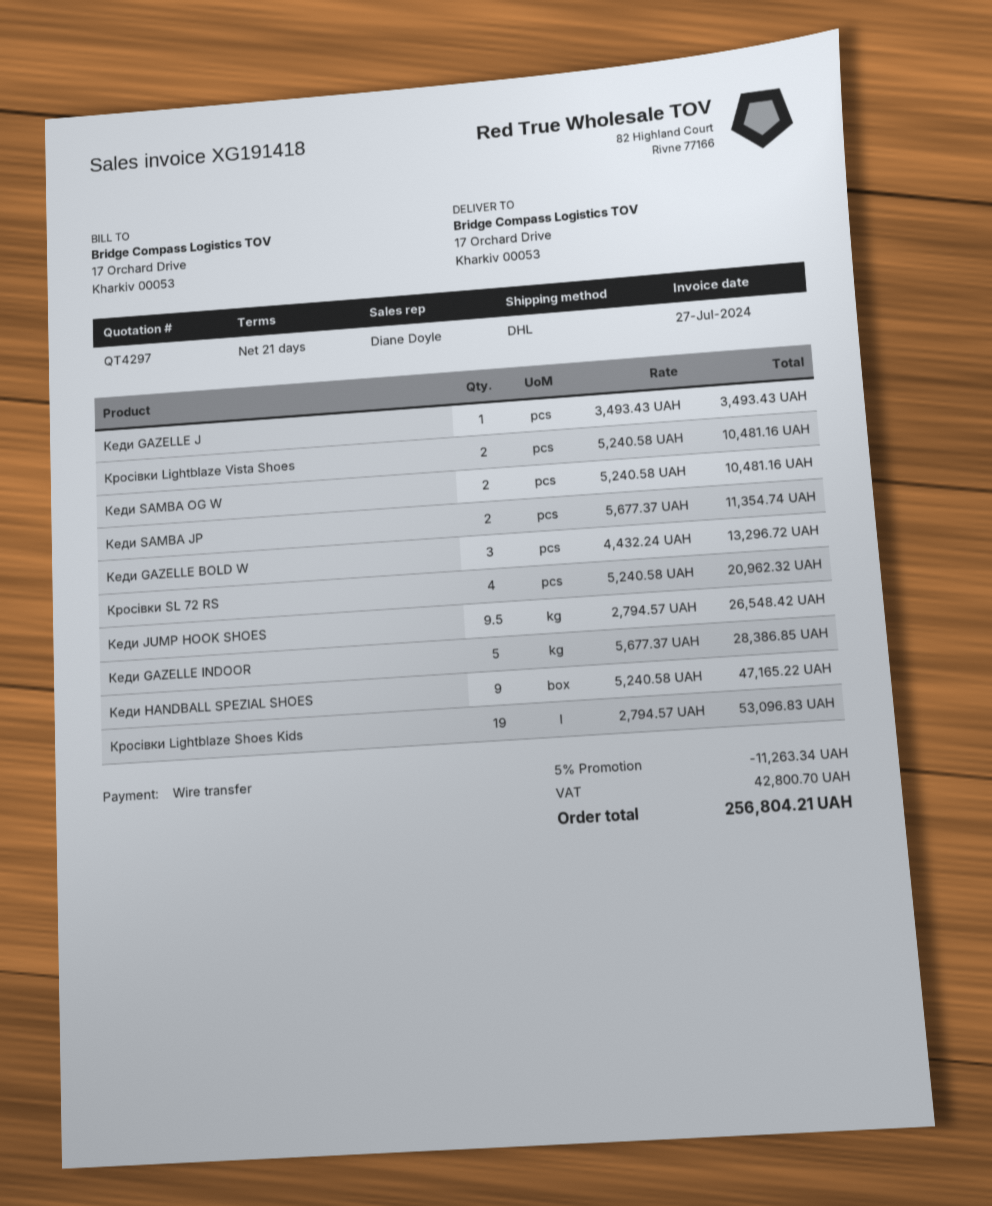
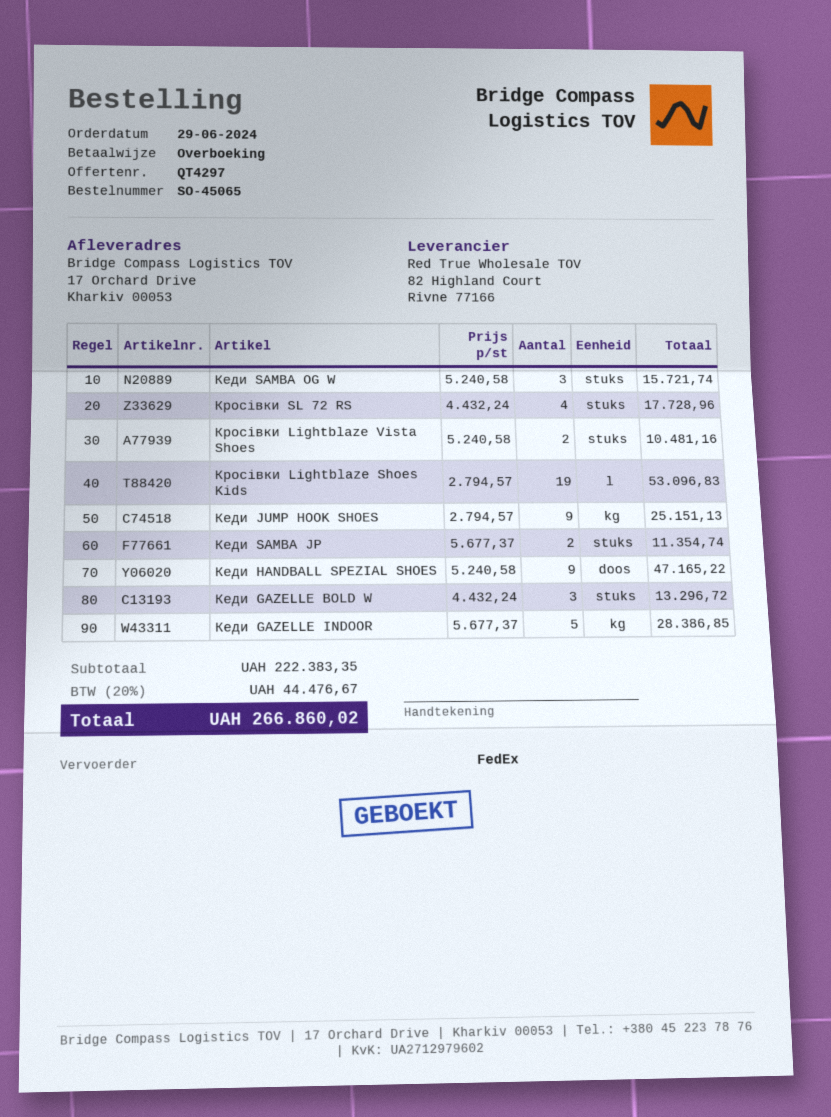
shipping method: DHL -> FedEx
Кеди GAZELLE J: 1 x 3493.43 = 3493.43 -> none
Кеди SAMBA OG W: 2 x 5240.58 = 10481.16 -> 3 x 5240.58 = 15721.74
Кросівки SL 72 RS: 4 x 5240.58 = 20962.32 -> 4 x 4432.24 = 17728.96
Кеди JUMP HOOK SHOES: 9.5 x 2794.57 = 26548.42 -> 9 x 2794.57 = 25151.13
discount: 5% = 11263.34 -> none
tax: 42800.70 -> 44476.67
total: 256804.21 -> 266860.02

